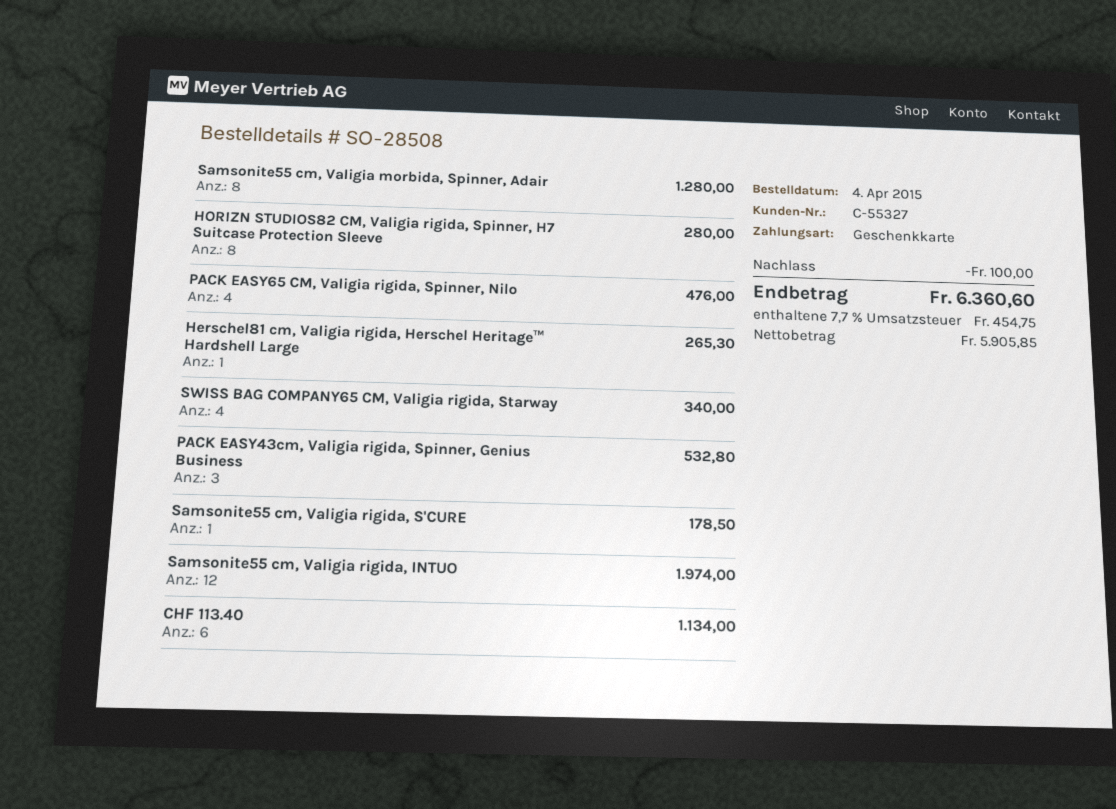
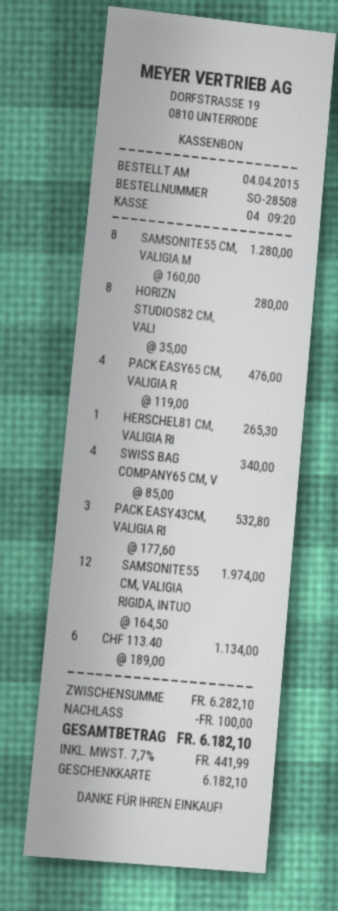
Samsonite55 cm, Valigia rigida, S'CURE: 1 for 178.50 -> none
tax: 7.7% = 454.75 -> 7.7% = 441.99
total: 6360.60 -> 6182.10

